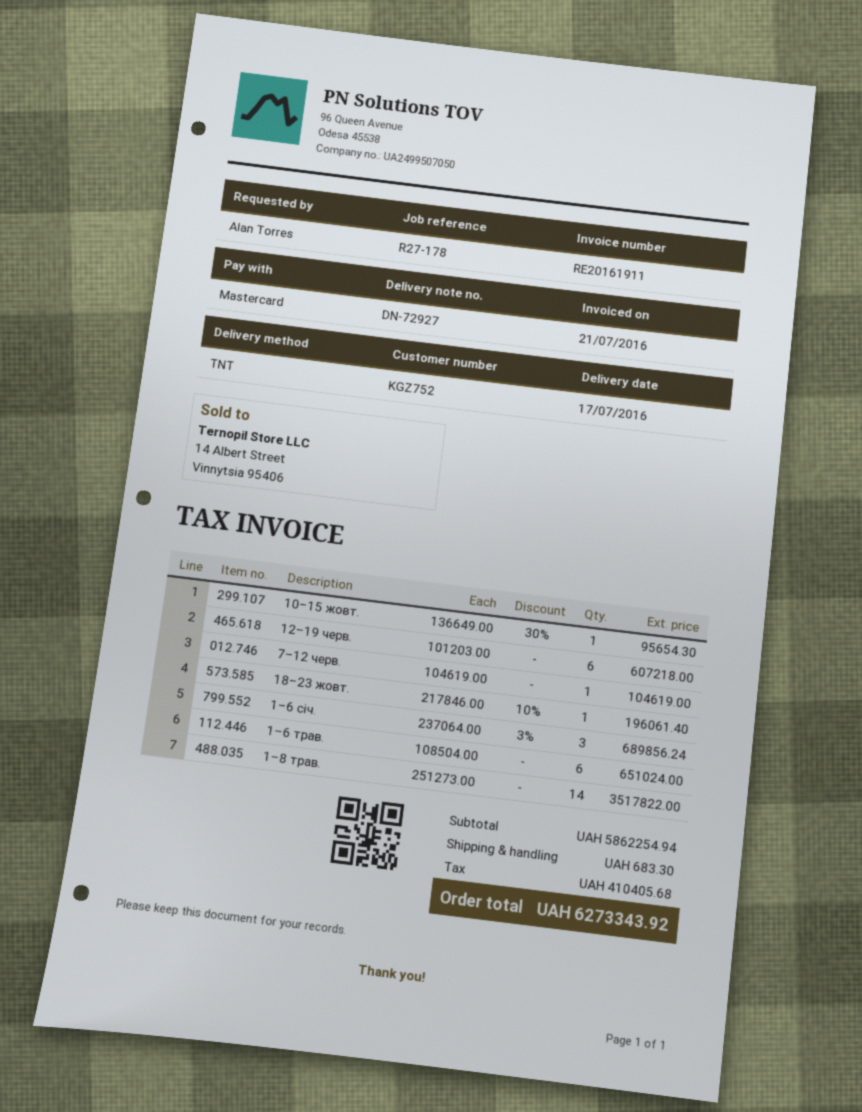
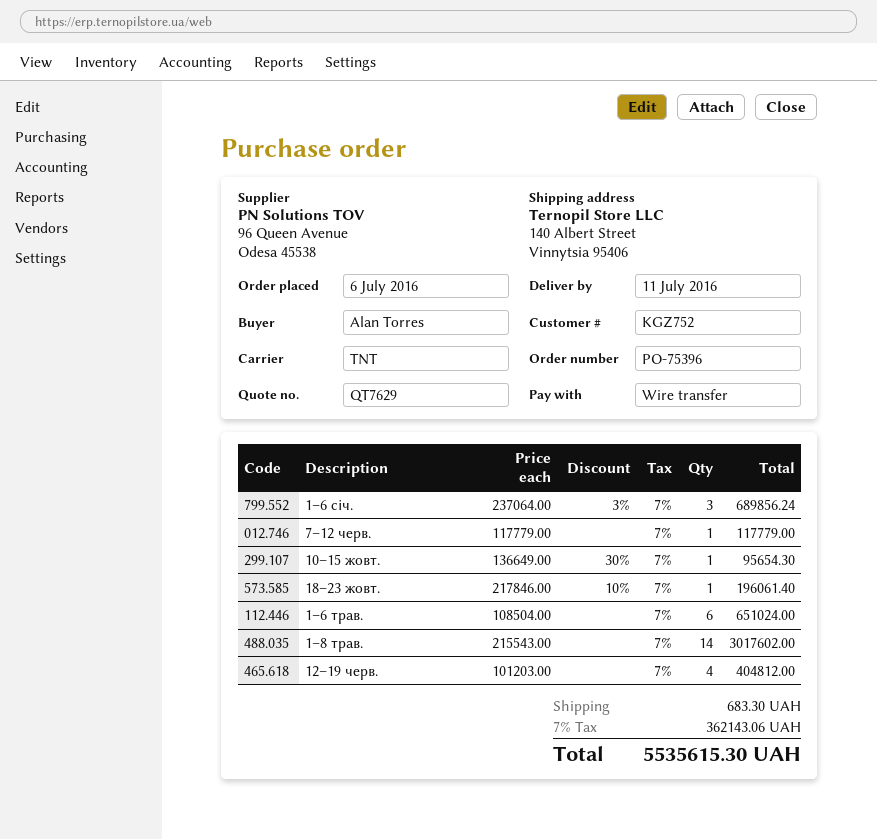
delivery date: 2016-07-17 -> 2016-07-11
payment method: Mastercard -> bank transfer
12–19 черв.: 6 x 101203.00 = 607218.00 -> 4 x 101203.00 = 404812.00
7–12 черв.: 1 x 104619.00 = 104619.00 -> 1 x 117779.00 = 117779.00
1–8 трав.: 14 x 251273.00 = 3517822.00 -> 14 x 215543.00 = 3017602.00
tax: 410405.68 -> 362143.06
total: 6273343.92 -> 5535615.30

